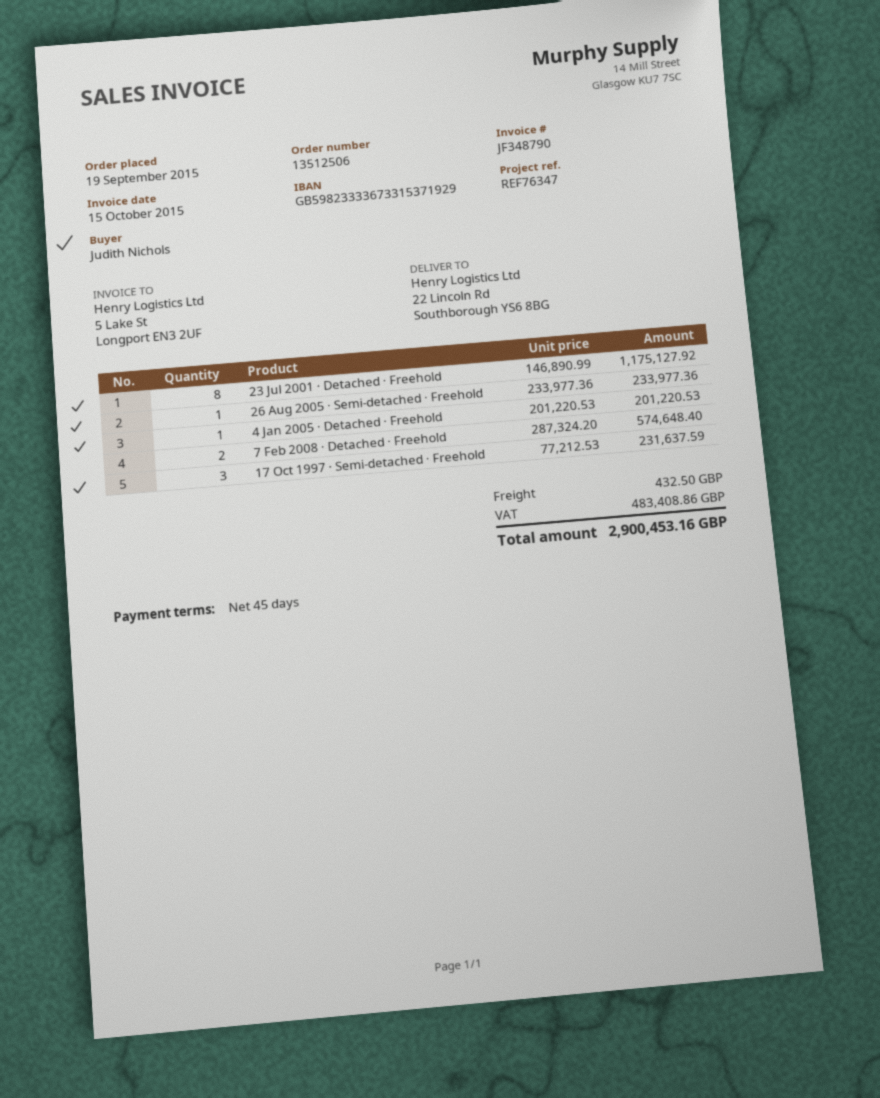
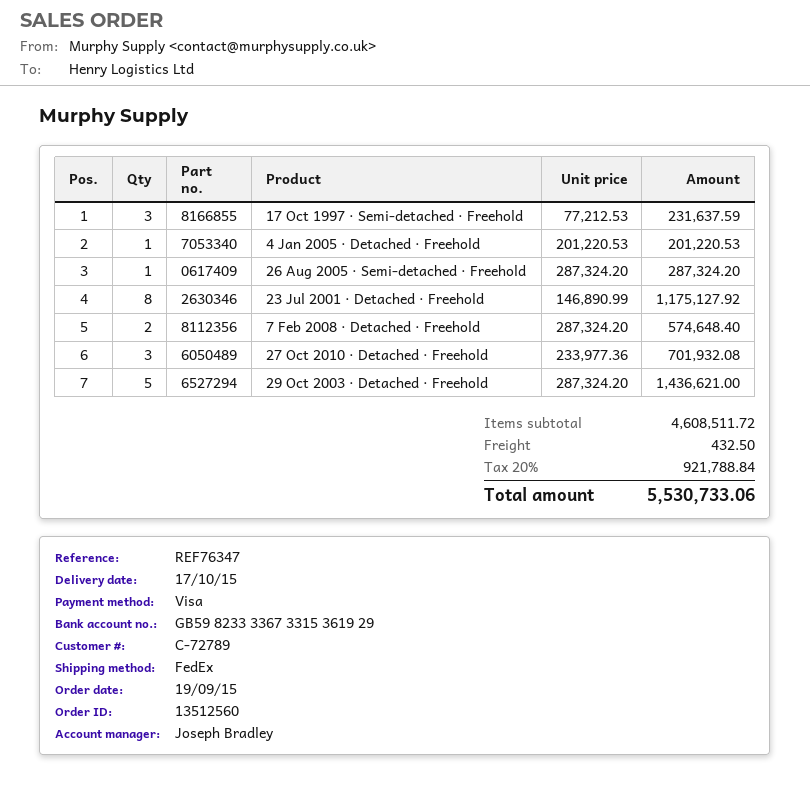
order number: 13512506 -> 13512560
bank account: GB59823333673315371929 -> GB59823333673315361929
26 Aug 2005 · Semi-detached · Freehold: 1 x 233977.36 = 233977.36 -> 1 x 287324.20 = 287324.20
27 Oct 2010 · Detached · Freehold: none -> 3 x 233977.36 = 701932.08
29 Oct 2003 · Detached · Freehold: none -> 5 x 287324.20 = 1436621.00
tax: 483408.86 -> 921788.84
total: 2900453.16 -> 5530733.06

